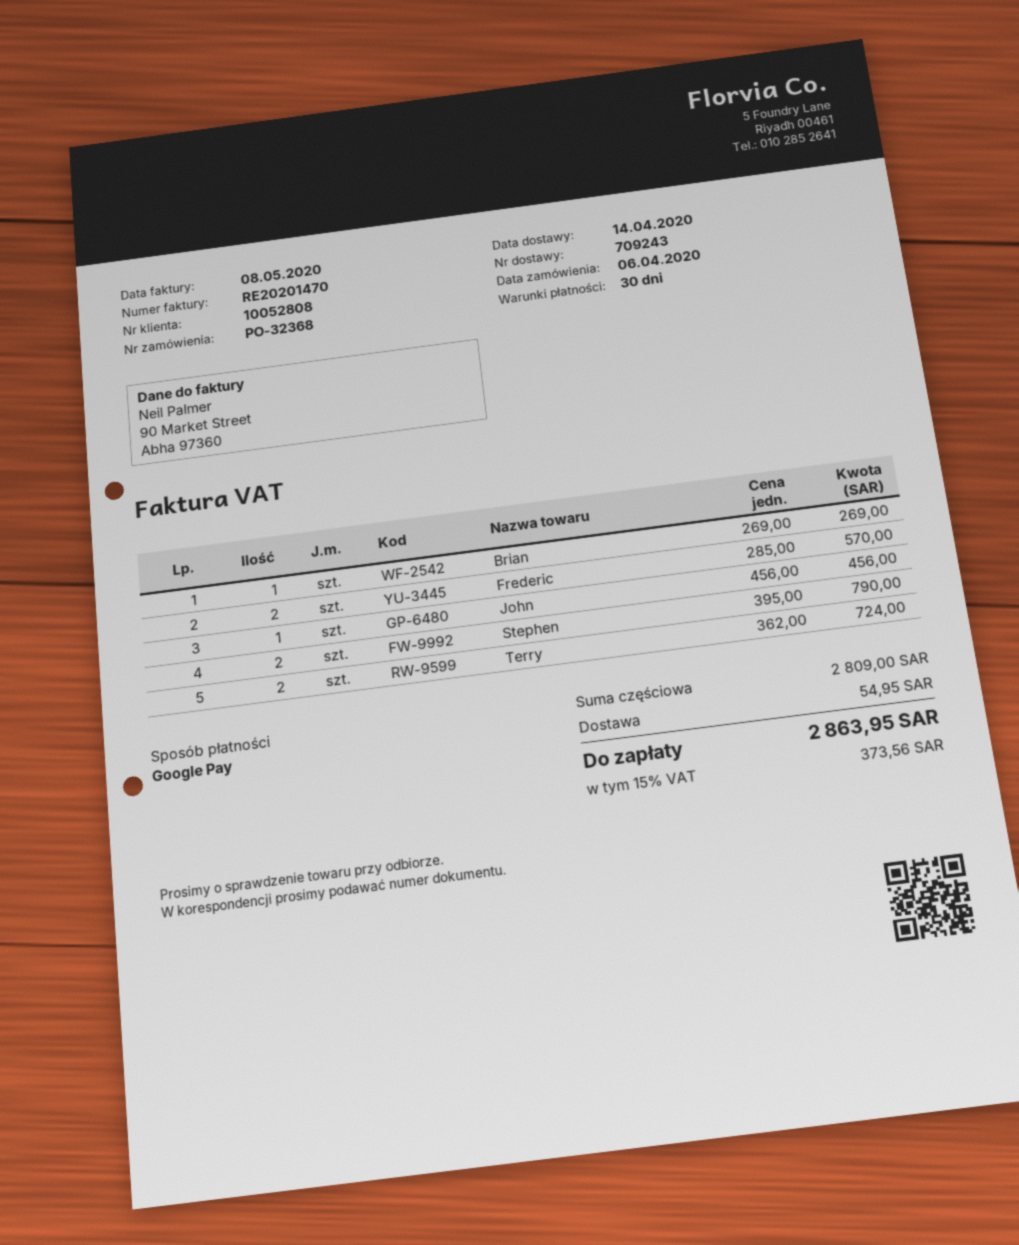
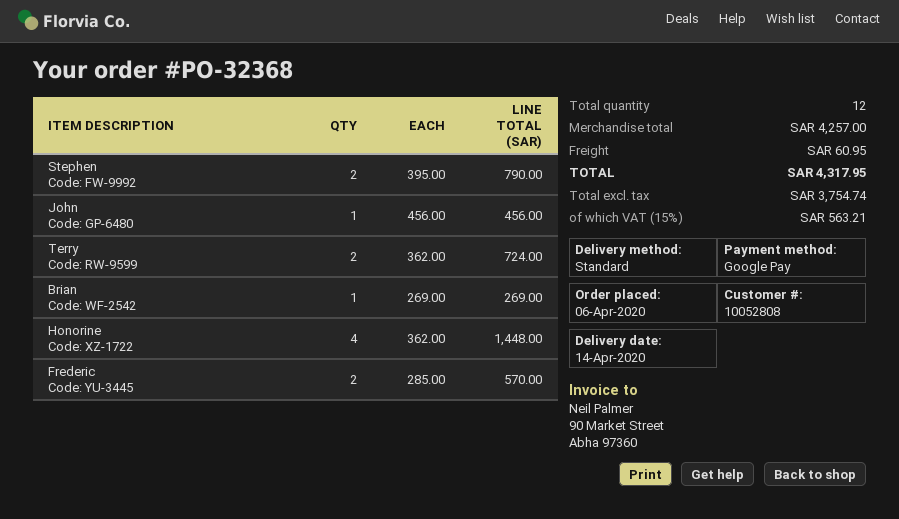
Honorine: none -> 4 x 362.00 = 1448.00
subtotal: 2809.00 -> 4257.00
shipping: 54.95 -> 60.95
tax: 15% = 373.56 -> 15% = 563.21
total: 2863.95 -> 4317.95

